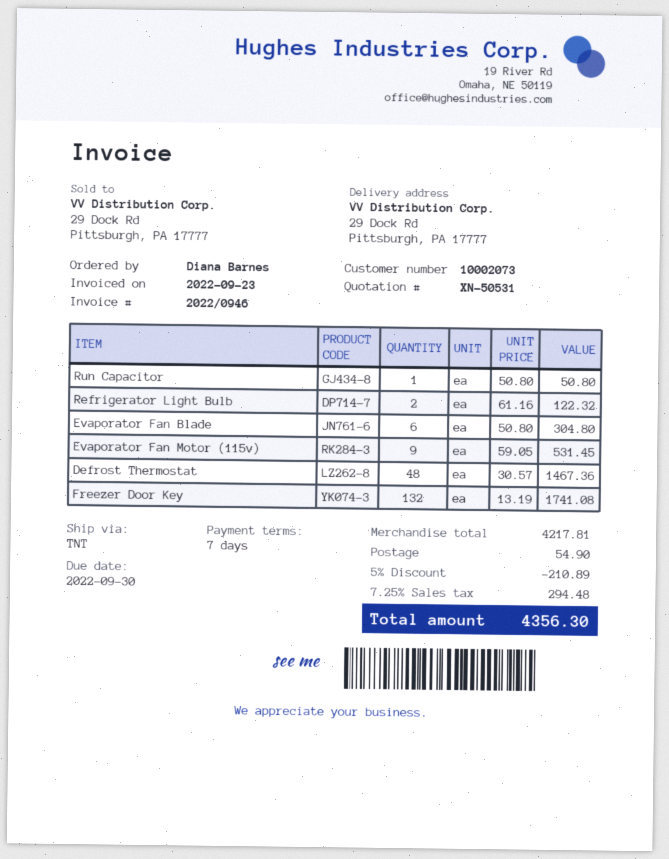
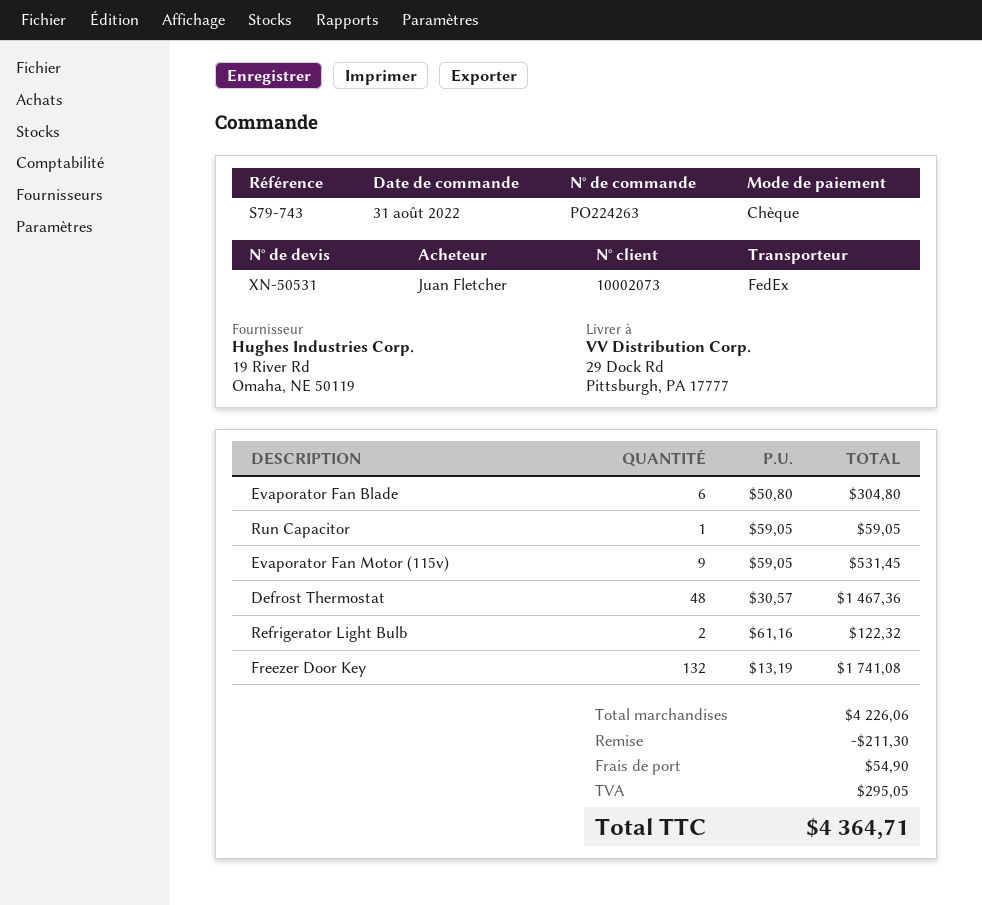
ordered by: Diana Barnes -> Juan Fletcher
shipping method: TNT -> FedEx
Run Capacitor: 1 x 50.80 = 50.80 -> 1 x 59.05 = 59.05
subtotal: 4217.81 -> 4226.06
discount: 210.89 -> 211.30
tax: 294.48 -> 295.05
total: 4356.30 -> 4364.71

